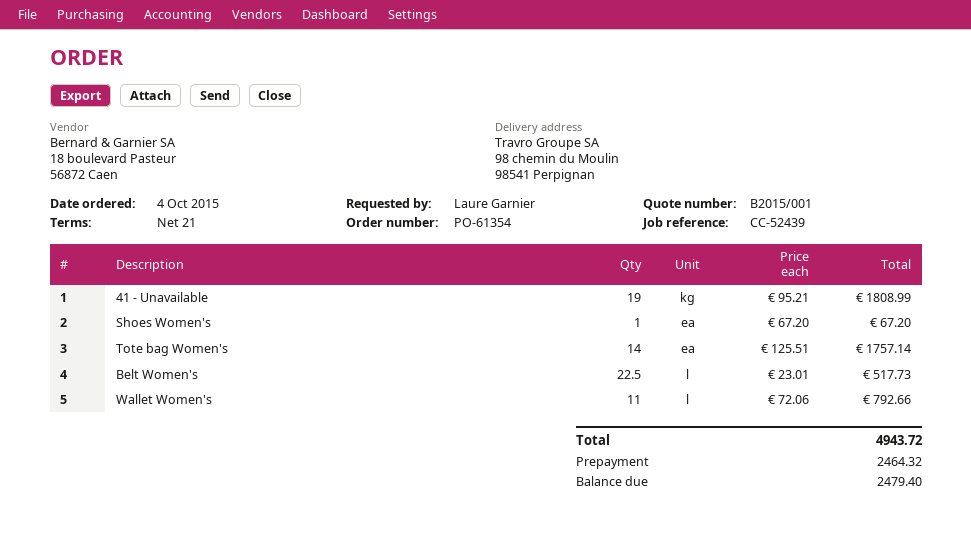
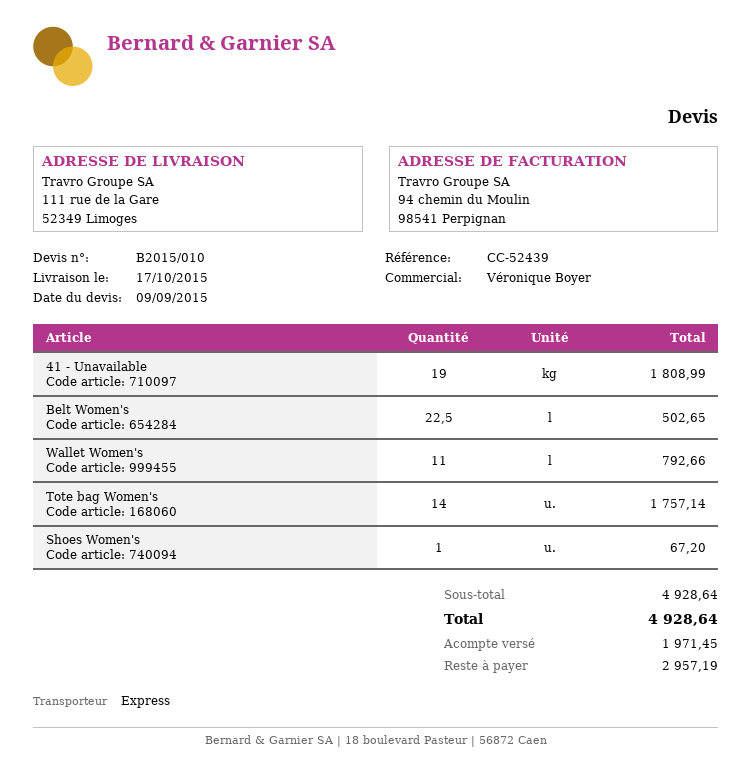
quote number: B2015/001 -> B2015/010
ship to: 98 chemin du Moulin, 98541 Perpignan -> 111 rue de la Gare, 52349 Limoges
Belt Women's: 22.5 for 517.73 -> 22.5 for 502.65
total: 4943.72 -> 4928.64
deposit: 2464.32 -> 1971.45
balance: 2479.40 -> 2957.19

